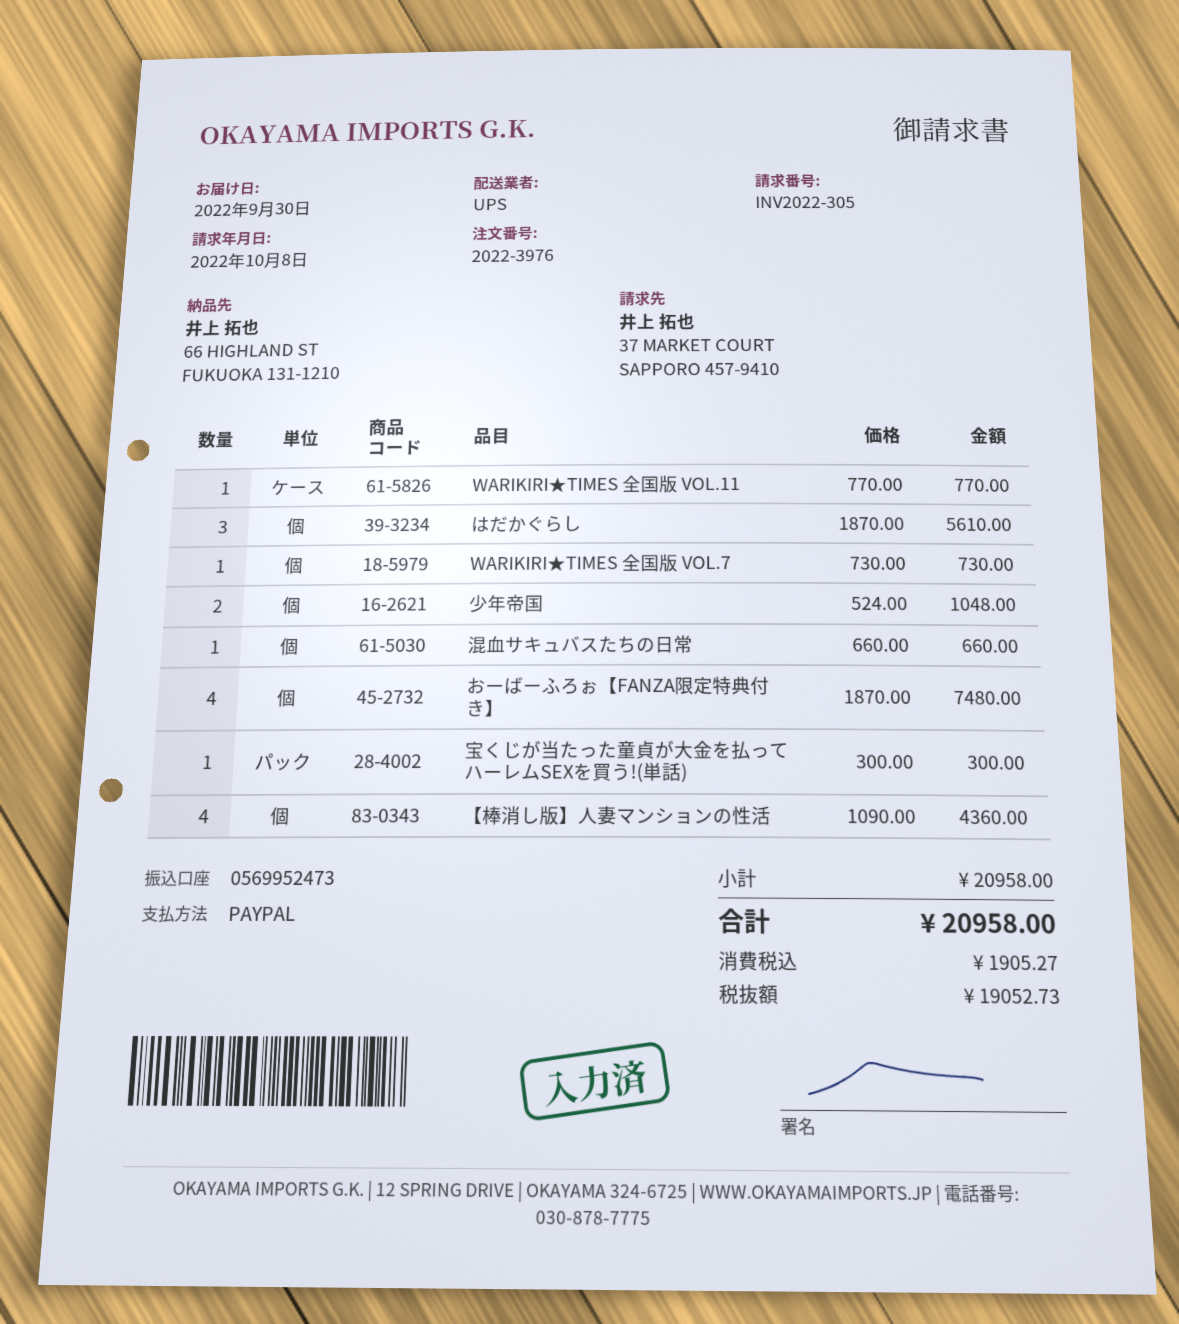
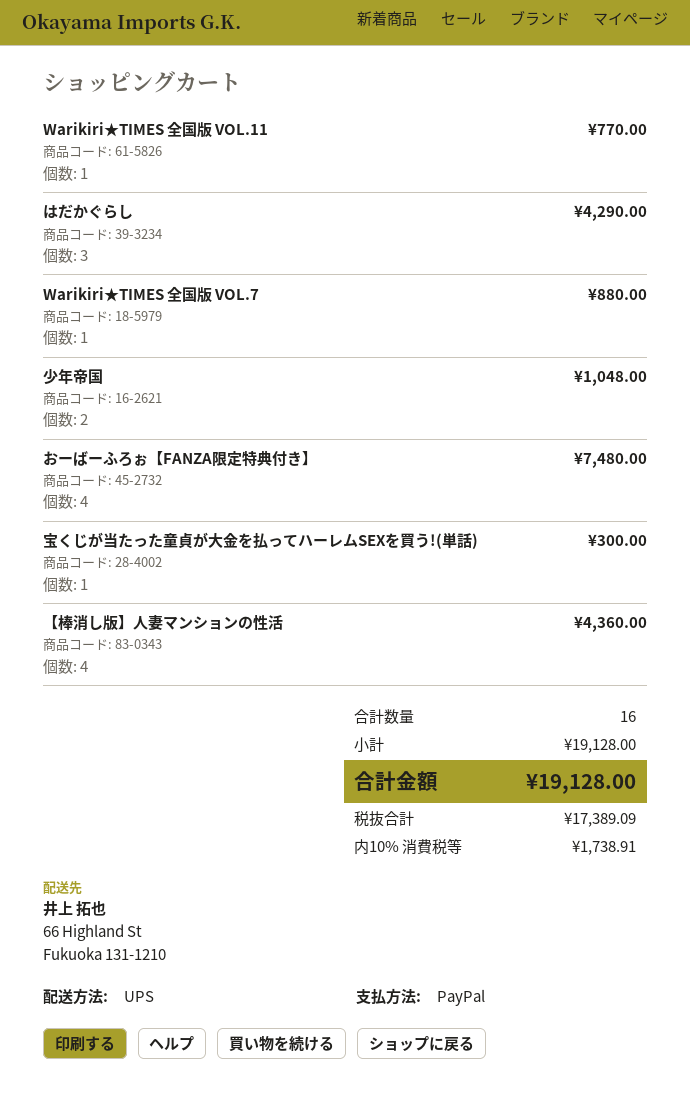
はだかぐらし: 3 for 5610.00 -> 3 for 4290.00
WARIKIRI★TIMES 全国版 VOL.7: 1 for 730.00 -> 1 for 880.00
混血サキュバスたちの日常: 1 for 660.00 -> none
subtotal: 20958.00 -> 19128.00
net: 19052.73 -> 17389.09
tax: 1905.27 -> 1738.91
total: 20958.00 -> 19128.00

